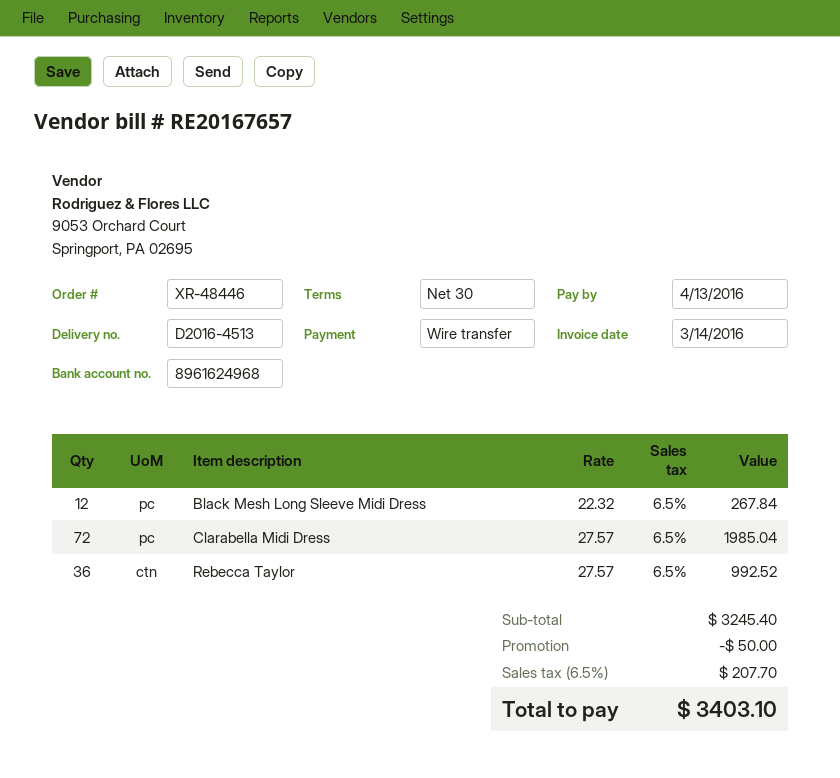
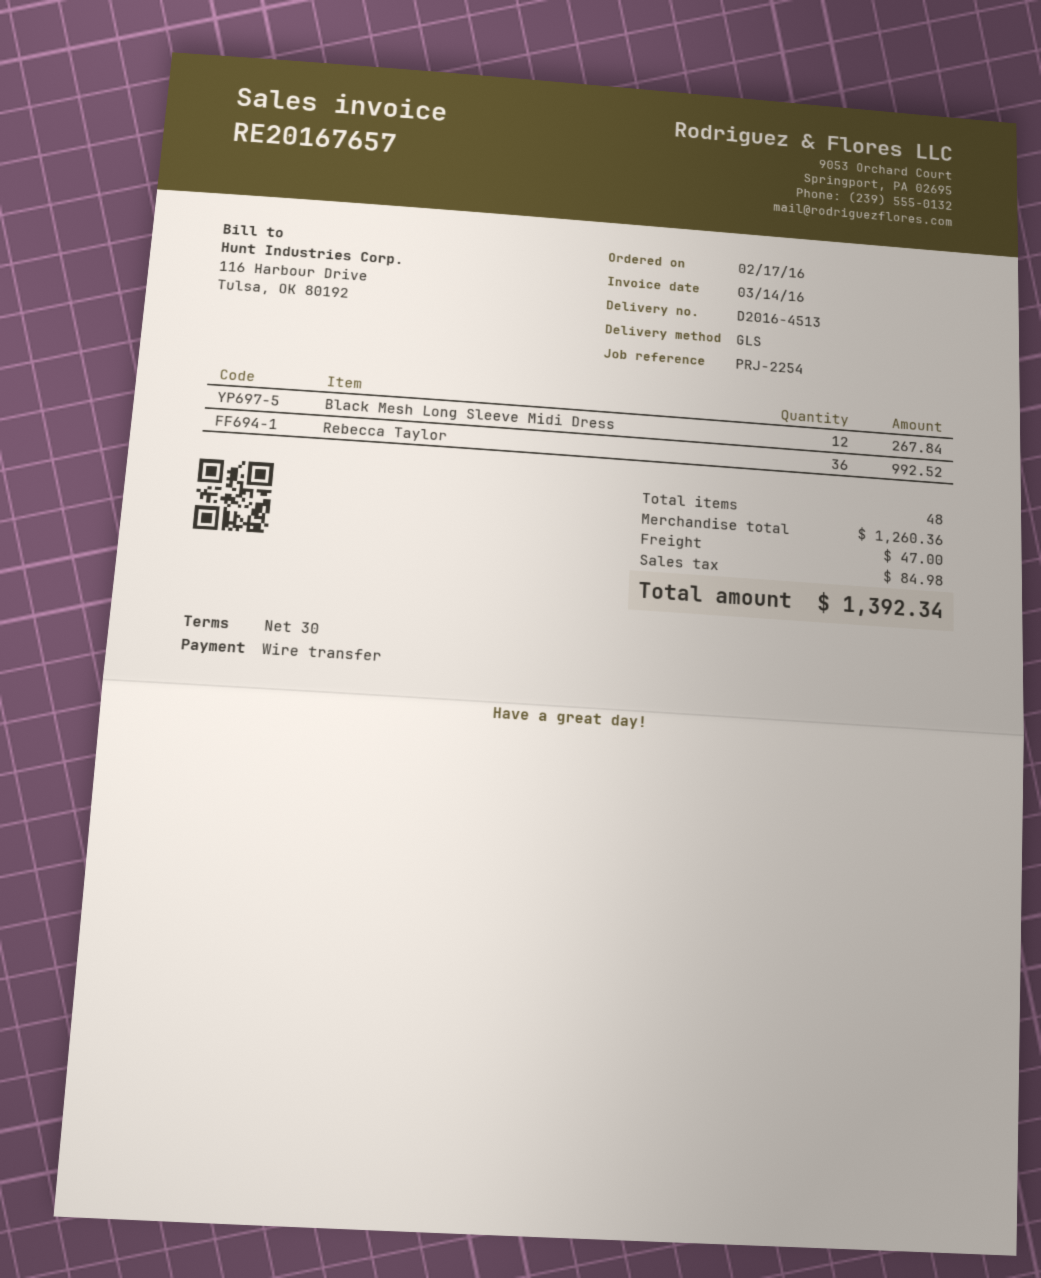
Clarabella Midi Dress: 72 for 1985.04 -> none
subtotal: 3245.40 -> 1260.36
discount: 50.00 -> none
shipping: none -> 47.00
tax: 207.70 -> 84.98
total: 3403.10 -> 1392.34

